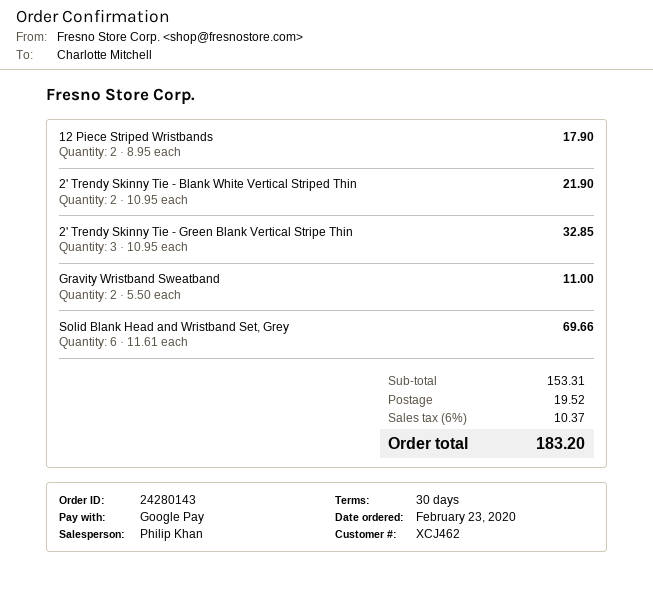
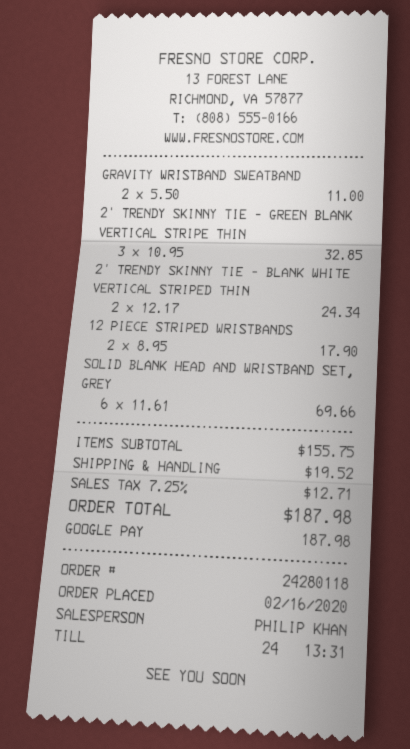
order number: 24280143 -> 24280118
order date: 2020-02-23 -> 2020-02-16
2' Trendy Skinny Tie - Blank White Vertical Striped Thin: 2 x 10.95 = 21.90 -> 2 x 12.17 = 24.34
subtotal: 153.31 -> 155.75
tax: 6% = 10.37 -> 7.25% = 12.71
total: 183.20 -> 187.98

